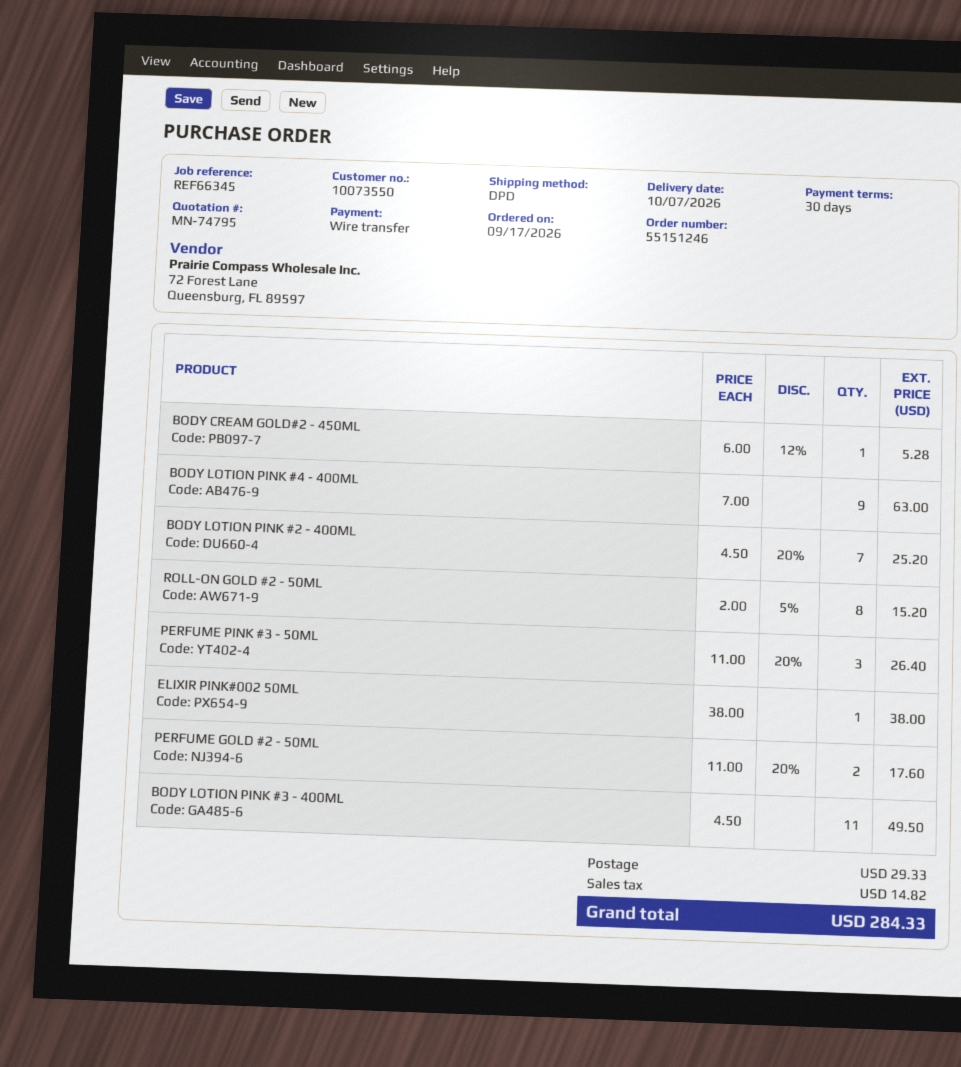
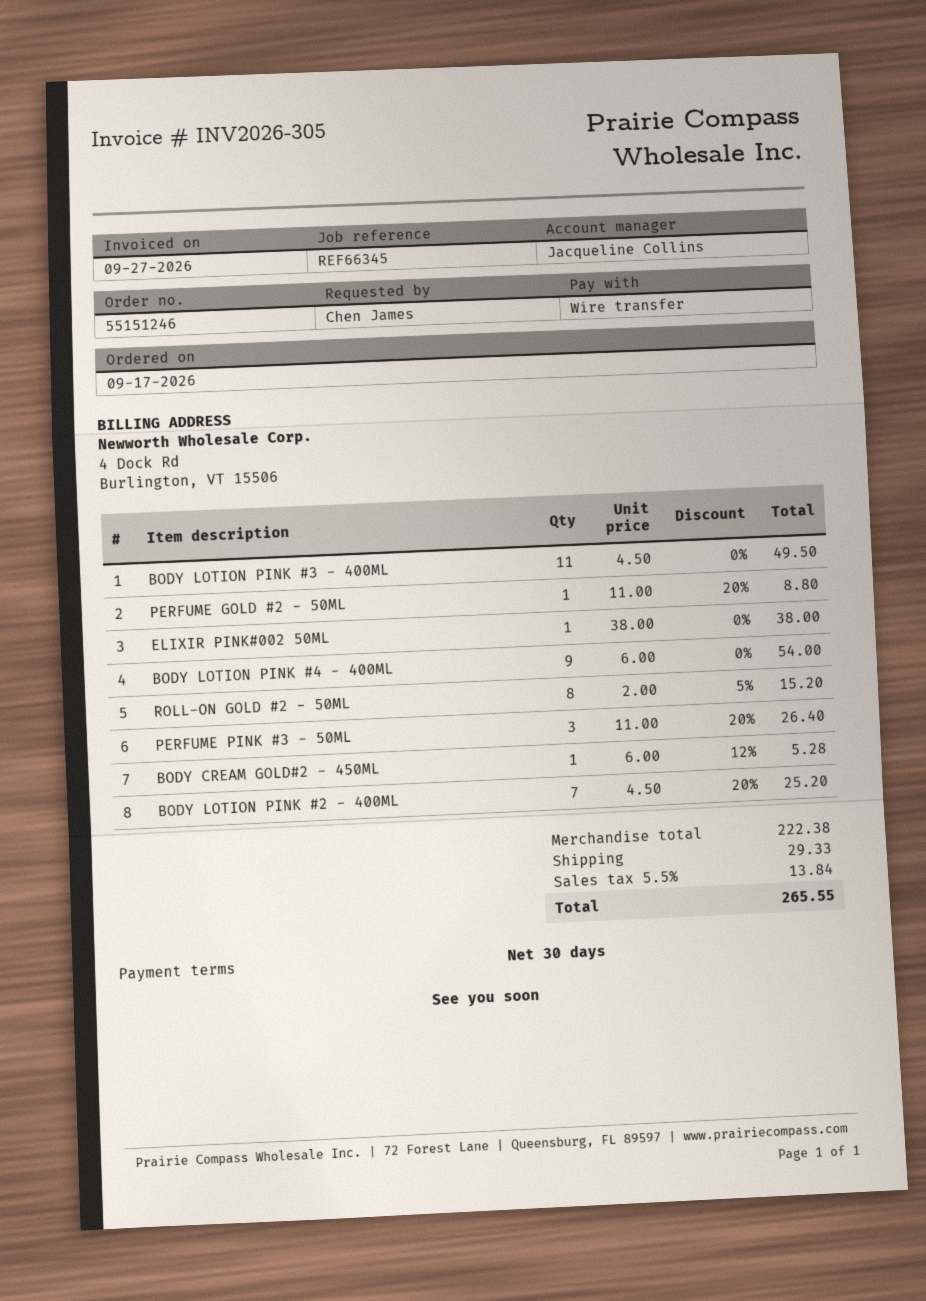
BODY LOTION PINK #4 - 400ML: 9 x 7.00 = 63.00 -> 9 x 6.00 = 54.00
PERFUME GOLD #2 - 50ML: 2 x 11.00 - 20% = 17.60 -> 1 x 11.00 - 20% = 8.80
tax: 14.82 -> 13.84
total: 284.33 -> 265.55

